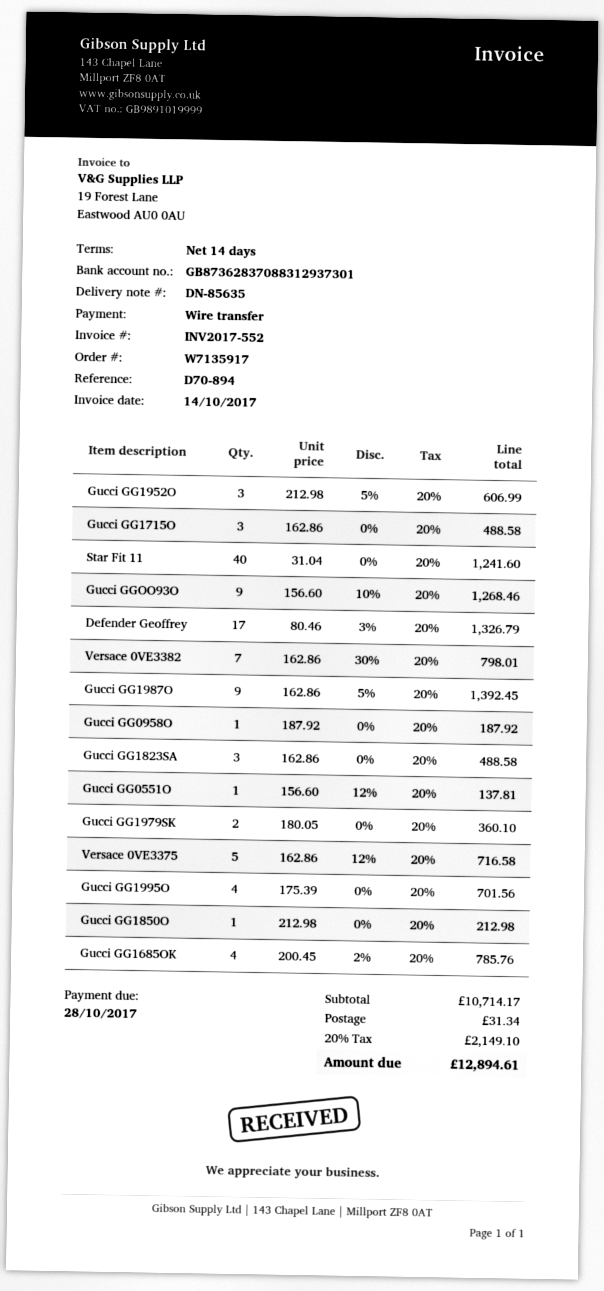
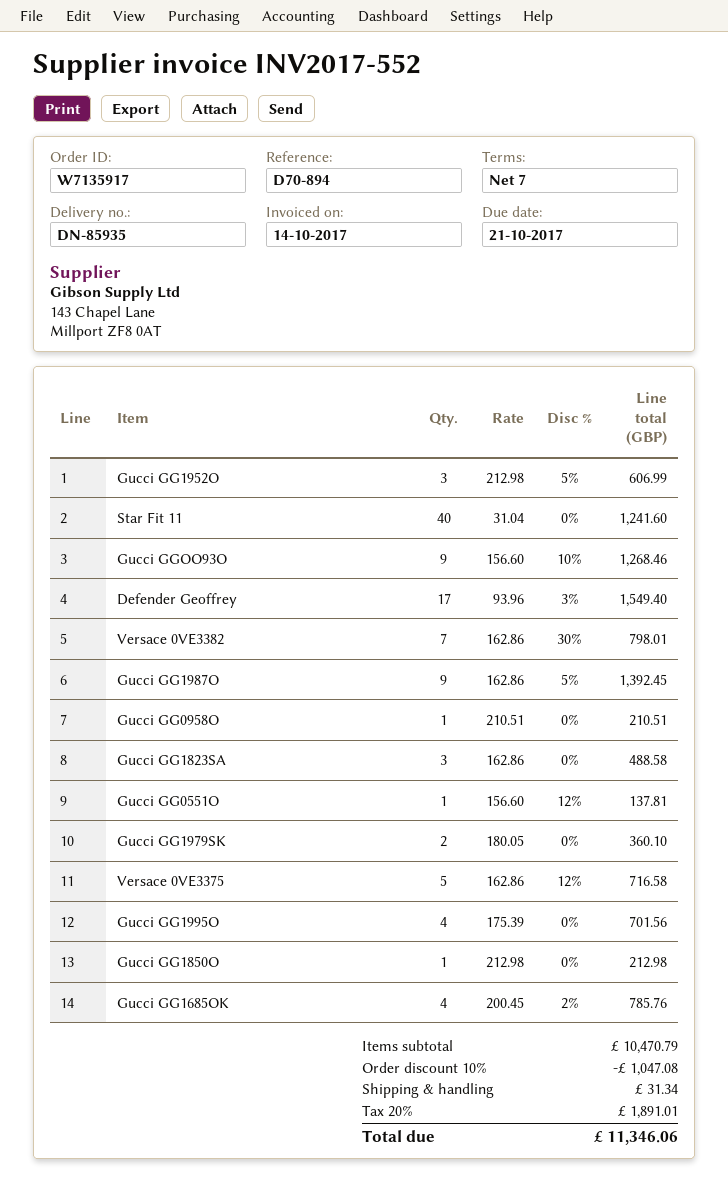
delivery note number: DN-85635 -> DN-85935
payment terms: 14 days -> 7 days
due date: 2017-10-28 -> 2017-10-21
Gucci GG1715O: 3 x 162.86 = 488.58 -> none
Defender Geoffrey: 17 x 80.46 - 3% = 1326.79 -> 17 x 93.96 - 3% = 1549.40
Gucci GG0958O: 1 x 187.92 = 187.92 -> 1 x 210.51 = 210.51
subtotal: 10714.17 -> 10470.79
discount: none -> 10% = 1047.08
tax: 20% = 2149.10 -> 20% = 1891.01
total: 12894.61 -> 11346.06

